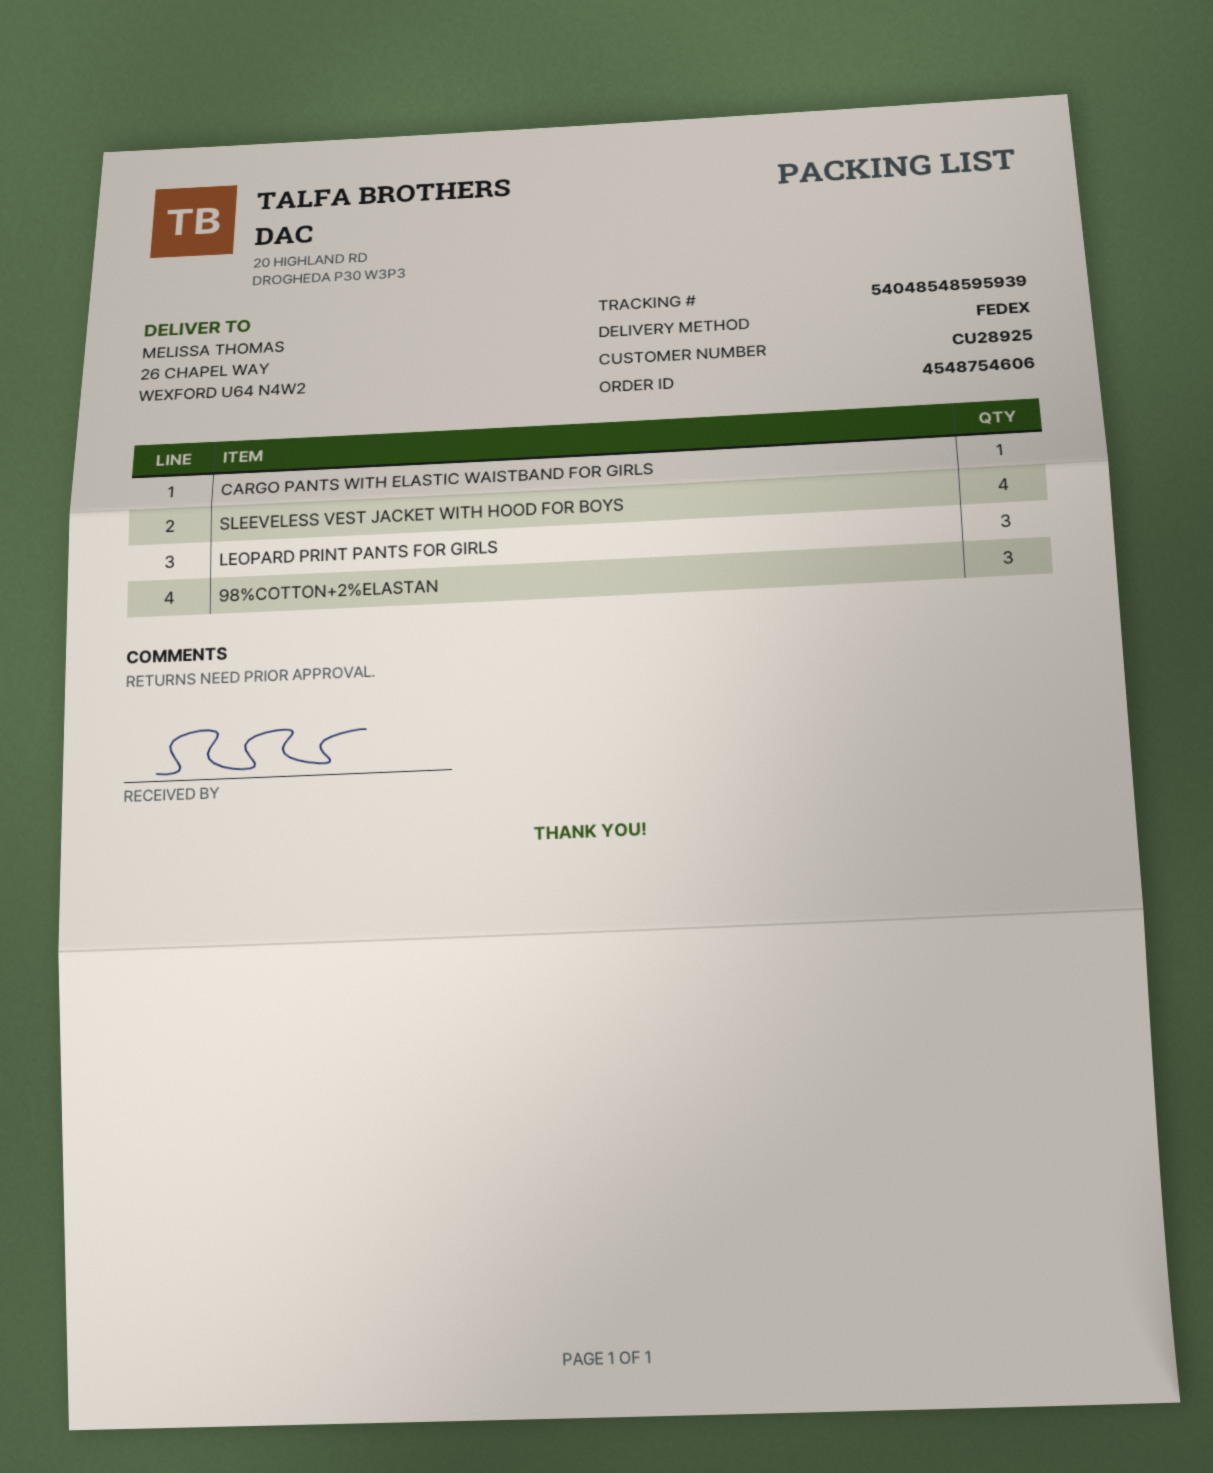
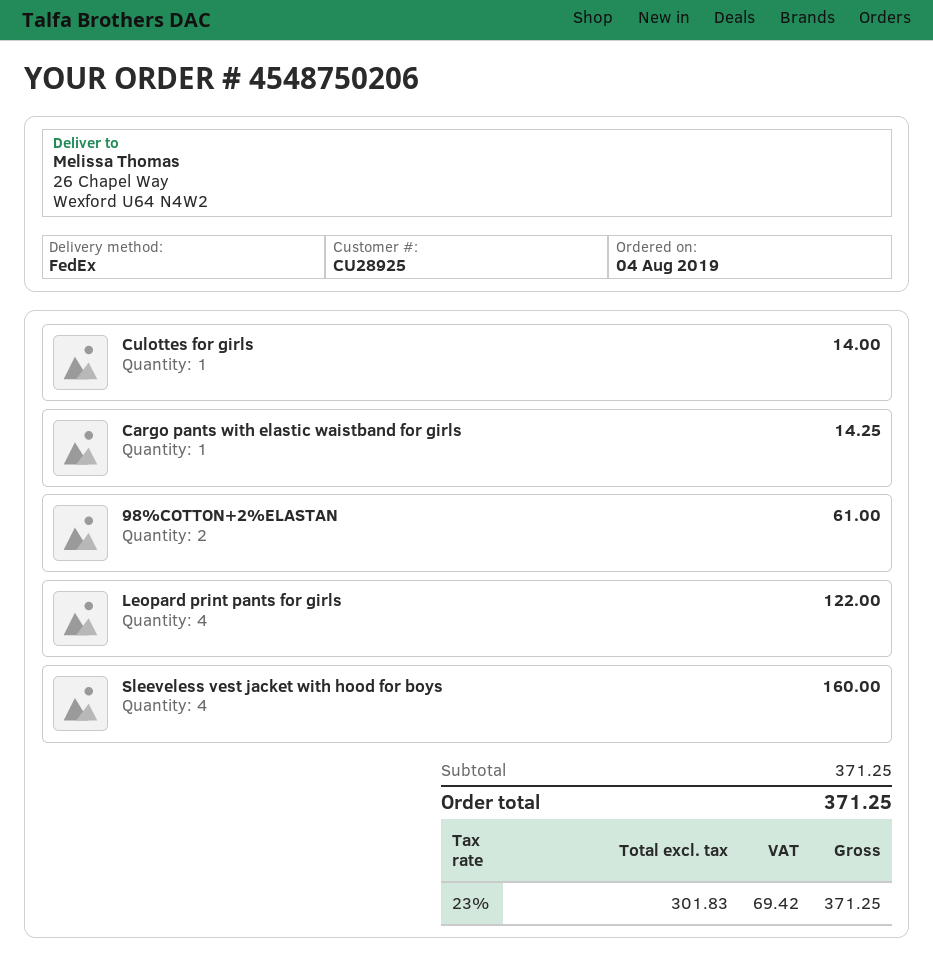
order number: 4548754606 -> 4548750206
LEOPARD PRINT PANTS FOR GIRLS: 3 -> 4
98%COTTON+2%ELASTAN: 3 -> 2
Culottes for girls: none -> 1

